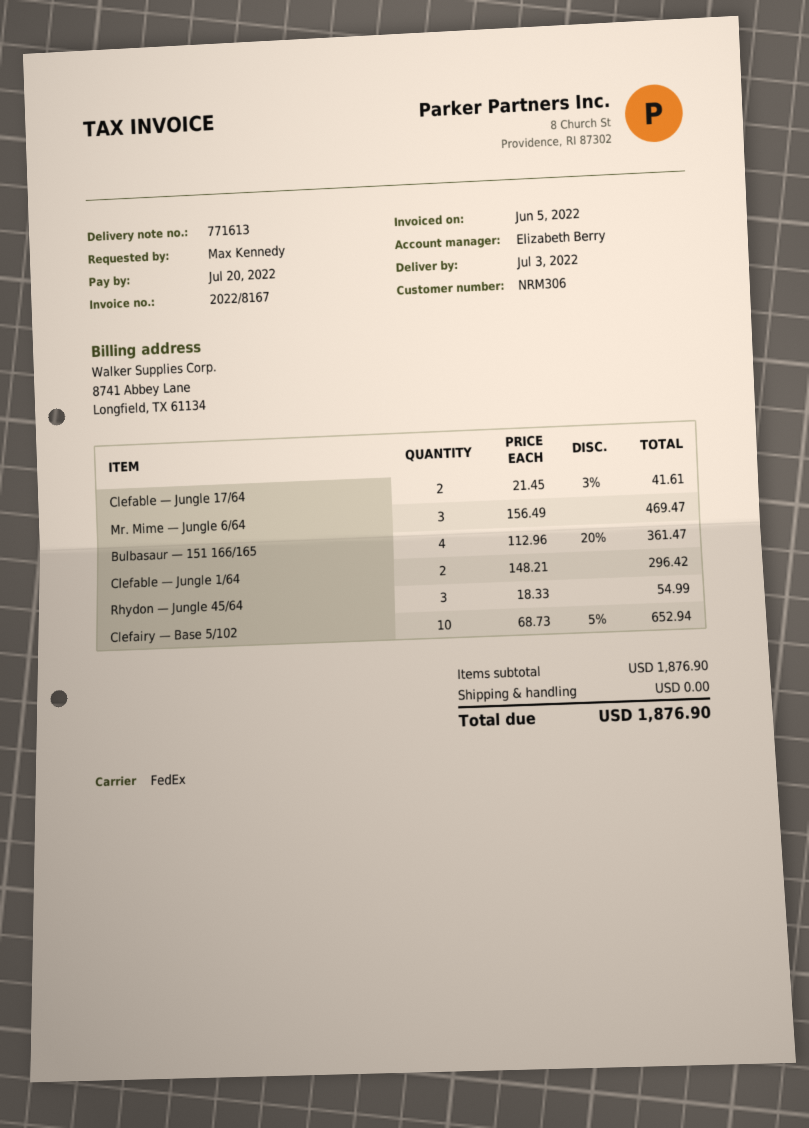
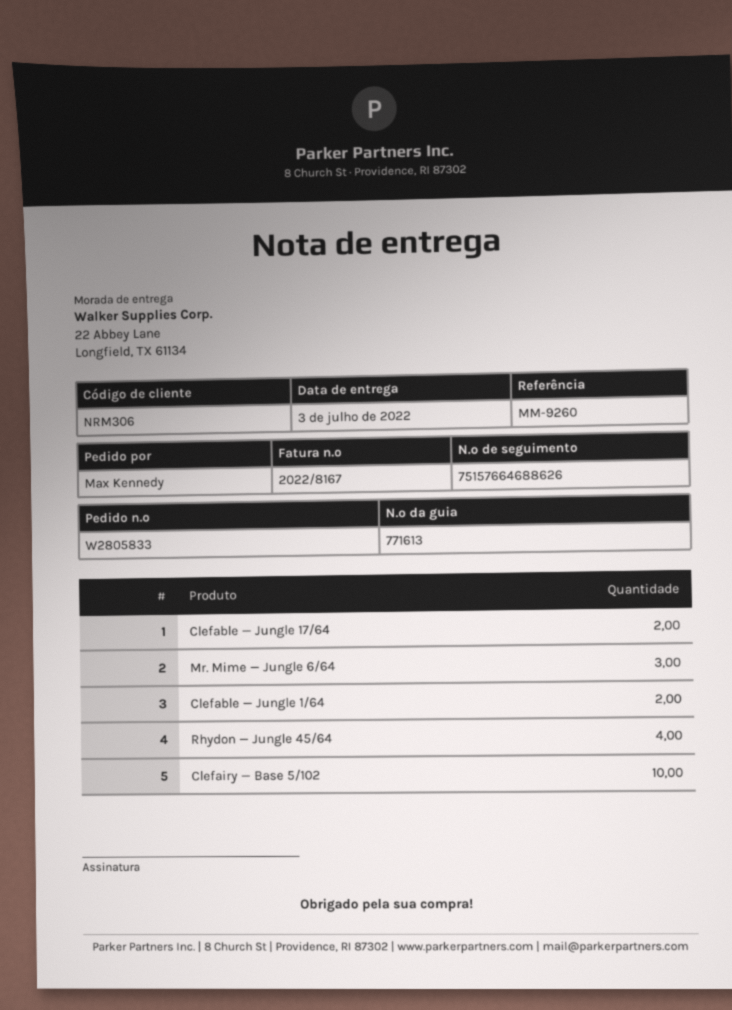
Bulbasaur — 151 166/165: 4 -> none
Rhydon — Jungle 45/64: 3 -> 4

